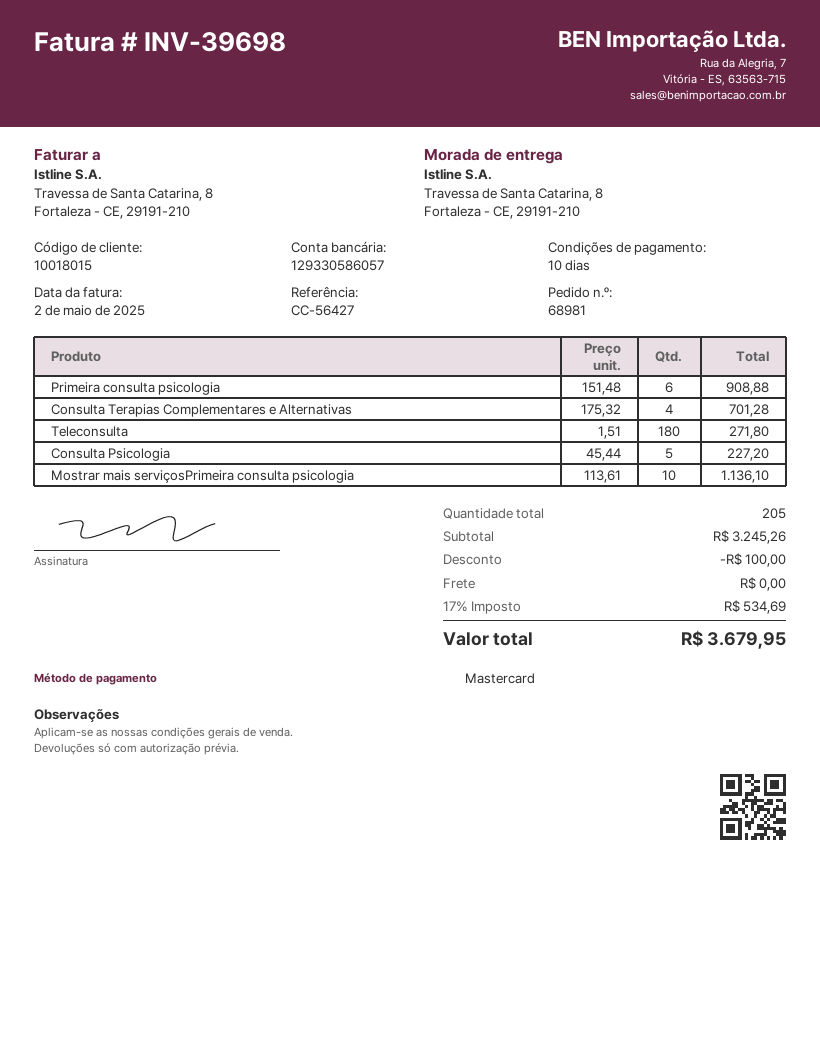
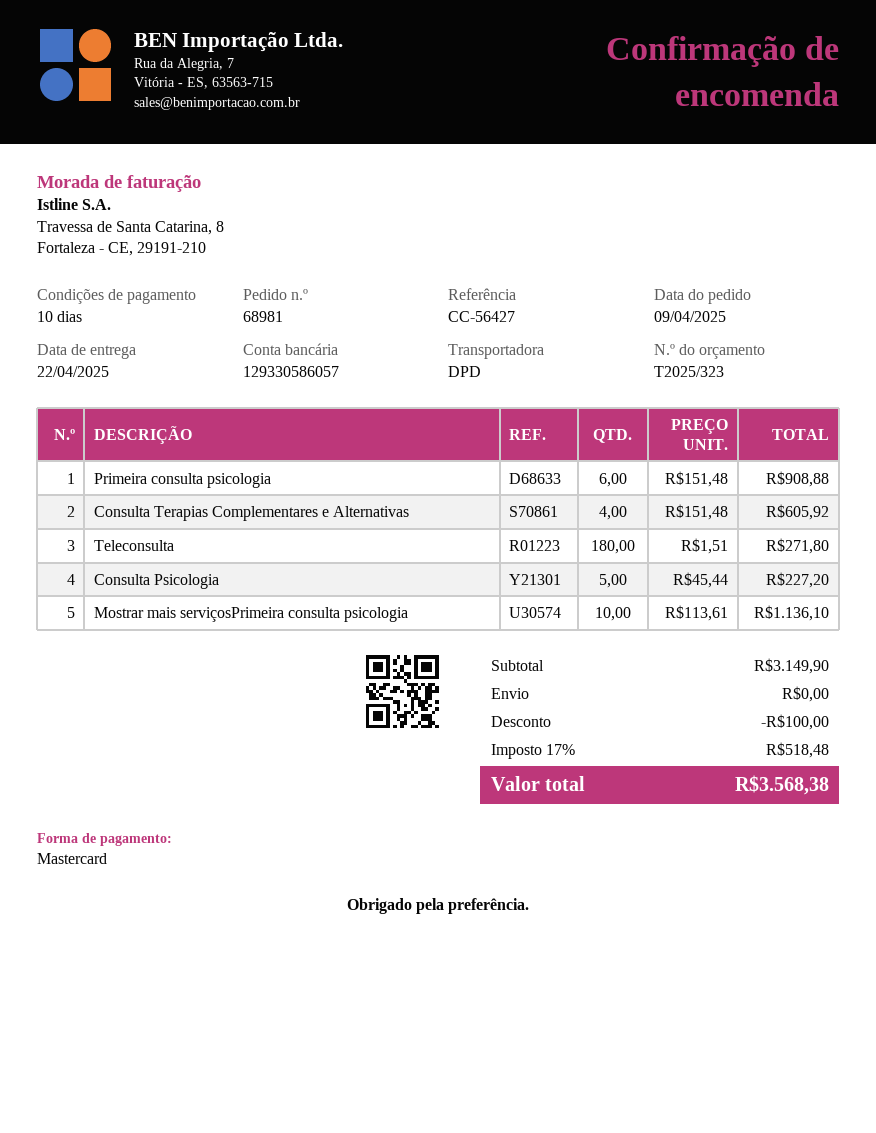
Consulta Terapias Complementares e Alternativas: 4 x 175.32 = 701.28 -> 4 x 151.48 = 605.92
subtotal: 3245.26 -> 3149.90
tax: 17% = 534.69 -> 17% = 518.48
total: 3679.95 -> 3568.38

